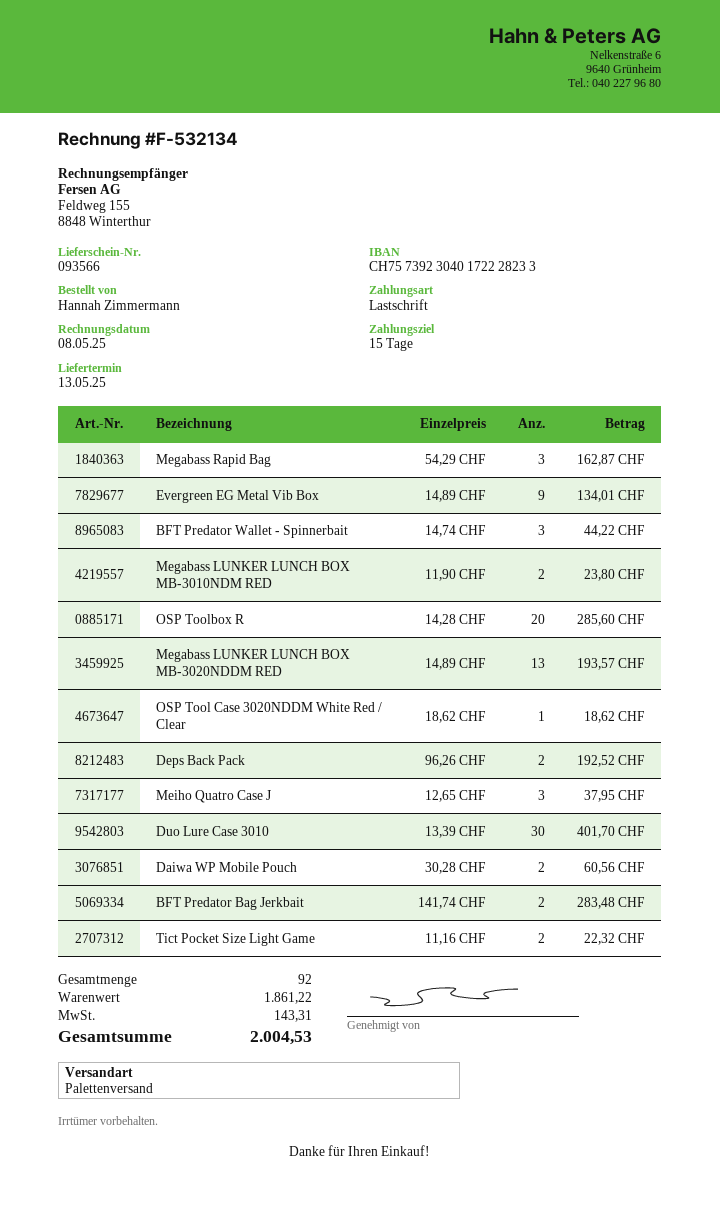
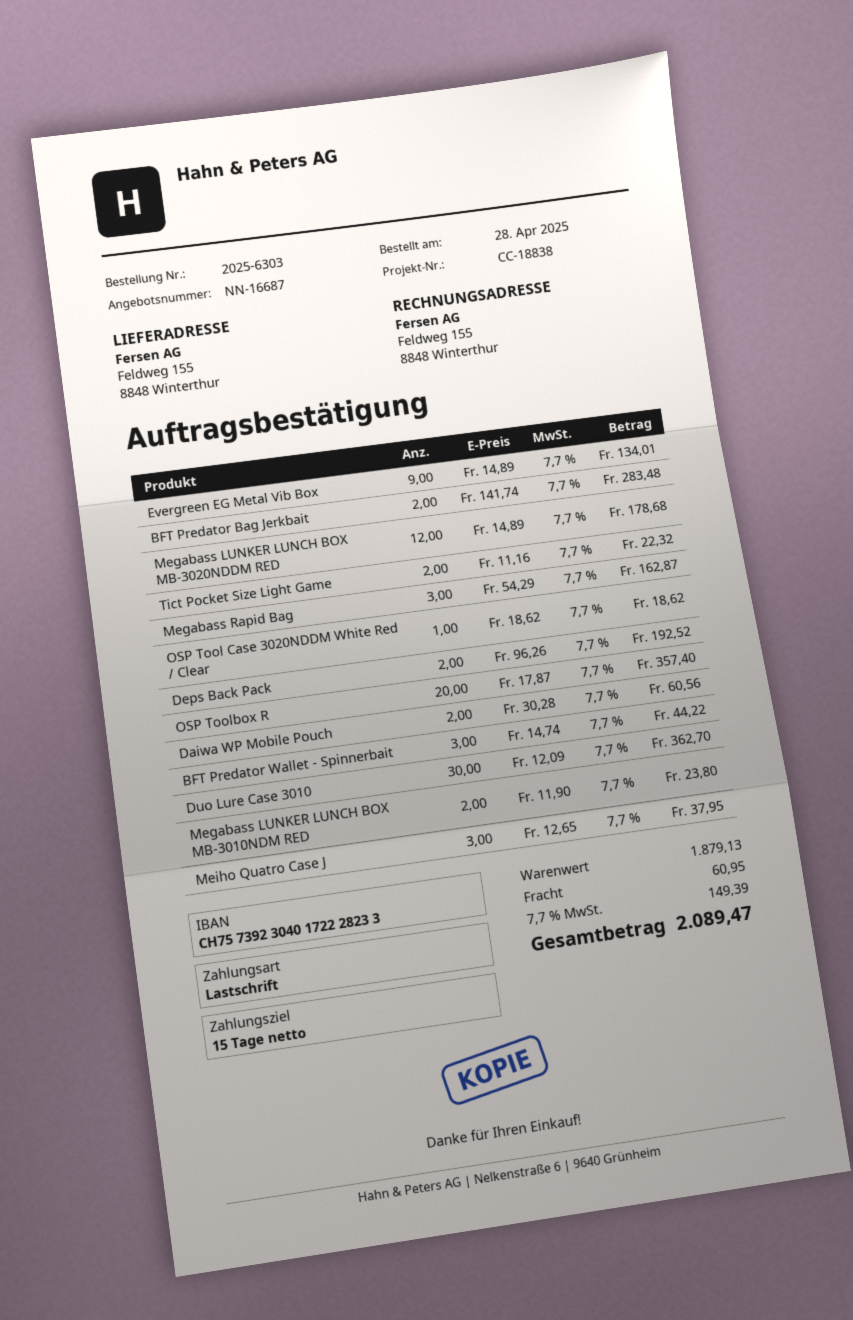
OSP Toolbox R: 20 x 14.28 = 285.60 -> 20 x 17.87 = 357.40
Megabass LUNKER LUNCH BOX MB-3020NDDM RED: 13 x 14.89 = 193.57 -> 12 x 14.89 = 178.68
Duo Lure Case 3010: 30 x 13.39 = 401.70 -> 30 x 12.09 = 362.70
subtotal: 1861.22 -> 1879.13
shipping: none -> 60.95
tax: 143.31 -> 149.39
total: 2004.53 -> 2089.47

